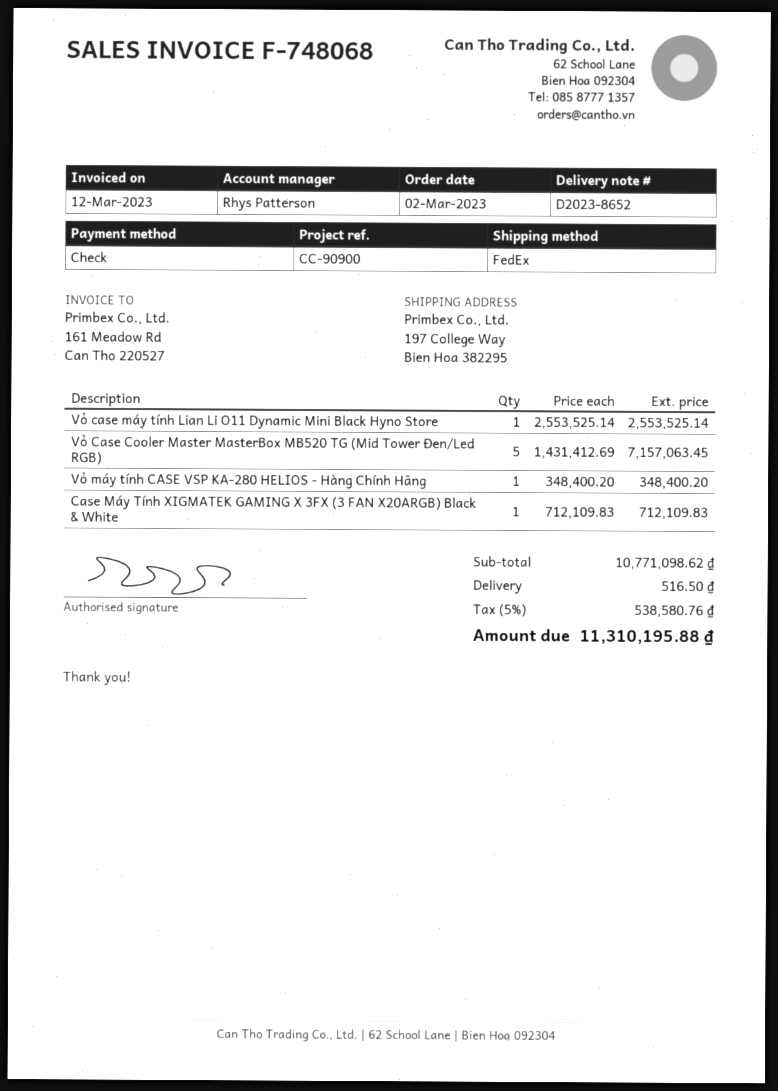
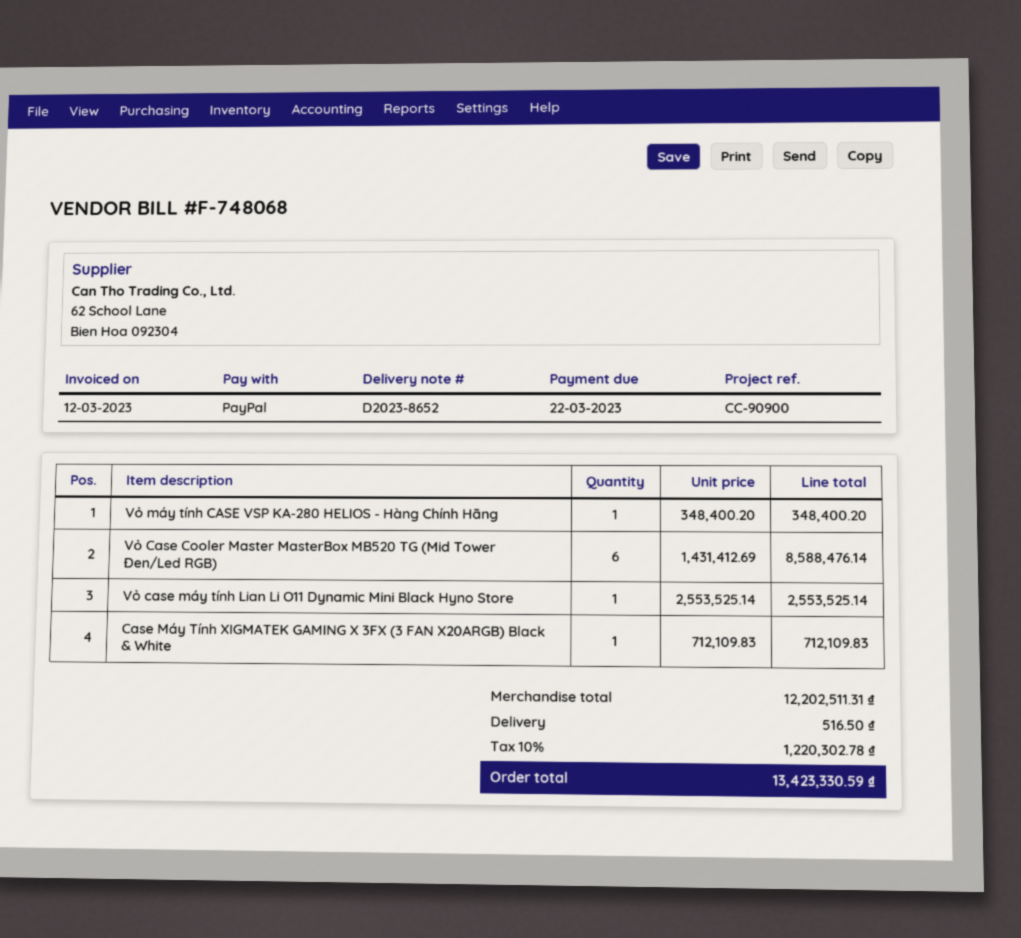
payment method: cheque -> PayPal
Vỏ Case Cooler Master MasterBox MB520 TG (Mid Tower Đen/Led RGB): 5 x 1431412.69 = 7157063.45 -> 6 x 1431412.69 = 8588476.14
subtotal: 10771098.62 -> 12202511.31
tax: 5% = 538580.76 -> 10% = 1220302.78
total: 11310195.88 -> 13423330.59

